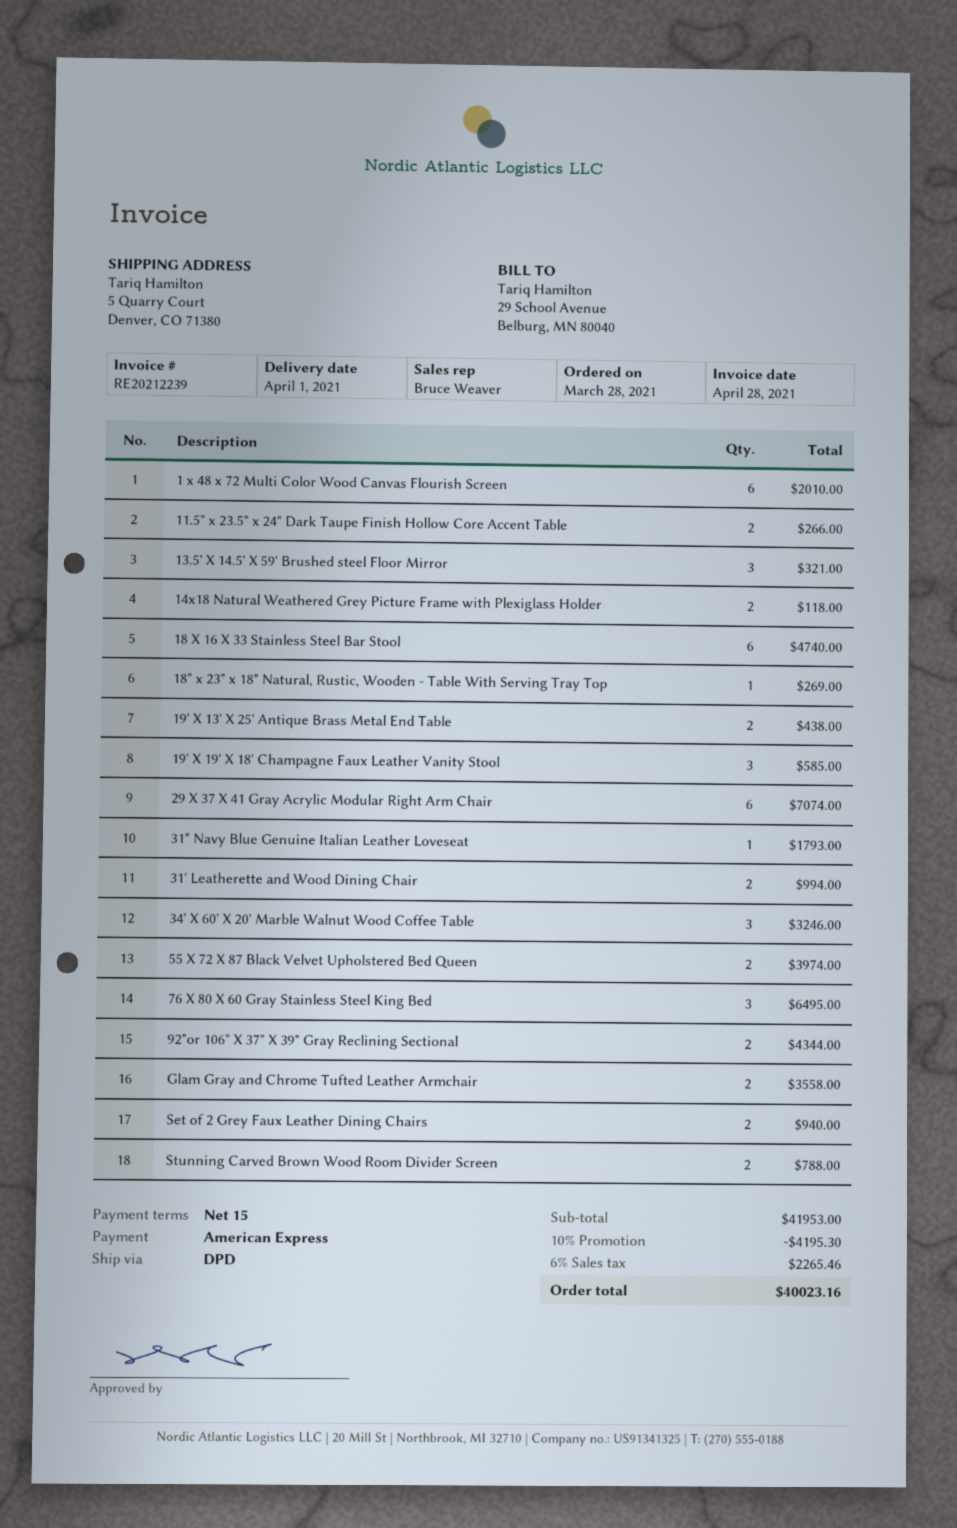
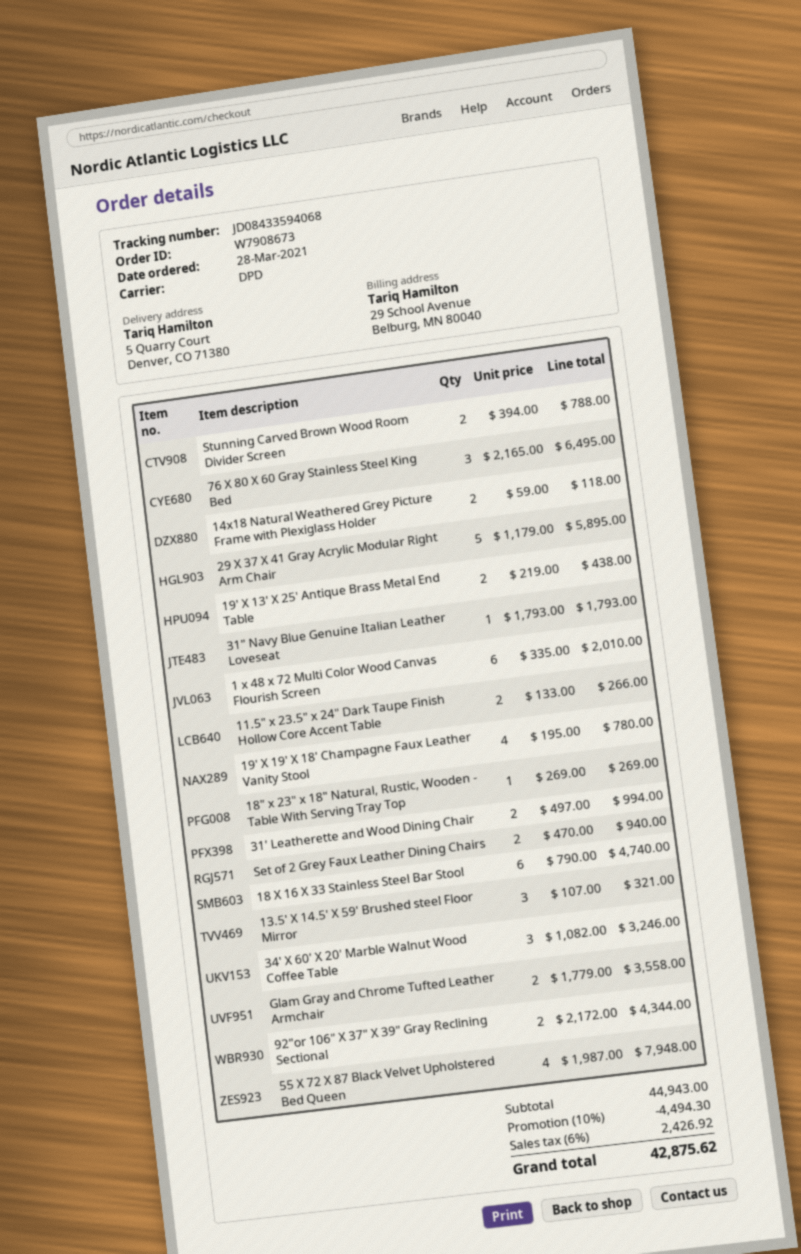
19' X 19' X 18' Champagne Faux Leather Vanity Stool: 3 for 585.00 -> 4 for 780.00
29 X 37 X 41 Gray Acrylic Modular Right Arm Chair: 6 for 7074.00 -> 5 for 5895.00
55 X 72 X 87 Black Velvet Upholstered Bed Queen: 2 for 3974.00 -> 4 for 7948.00
subtotal: 41953.00 -> 44943.00
discount: 10% = 4195.30 -> 10% = 4494.30
tax: 6% = 2265.46 -> 6% = 2426.92
total: 40023.16 -> 42875.62

